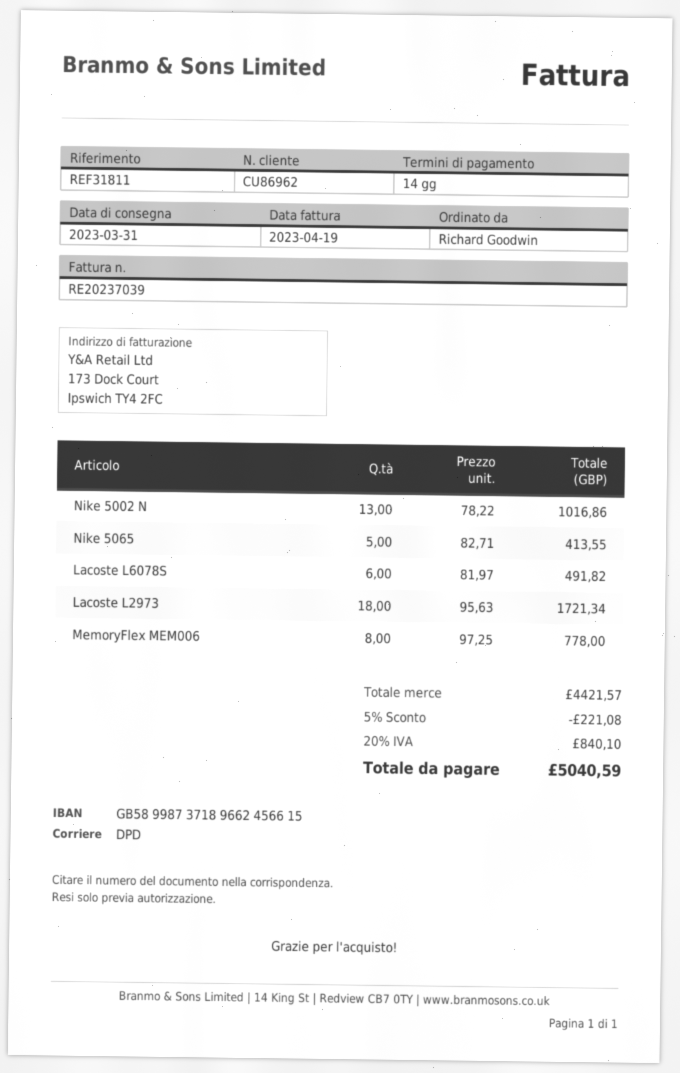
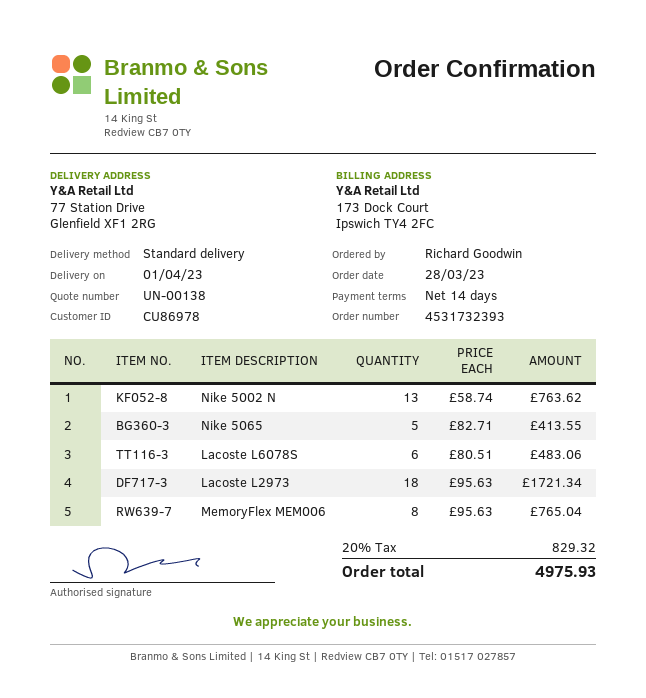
delivery date: 2023-03-31 -> 2023-04-01
customer number: CU86962 -> CU86978
shipping method: DPD -> standard
Nike 5002 N: 13 x 78.22 = 1016.86 -> 13 x 58.74 = 763.62
Lacoste L6078S: 6 x 81.97 = 491.82 -> 6 x 80.51 = 483.06
MemoryFlex MEM006: 8 x 97.25 = 778.00 -> 8 x 95.63 = 765.04
discount: 5% = 221.08 -> none
tax: 20% = 840.10 -> 20% = 829.32
total: 5040.59 -> 4975.93

